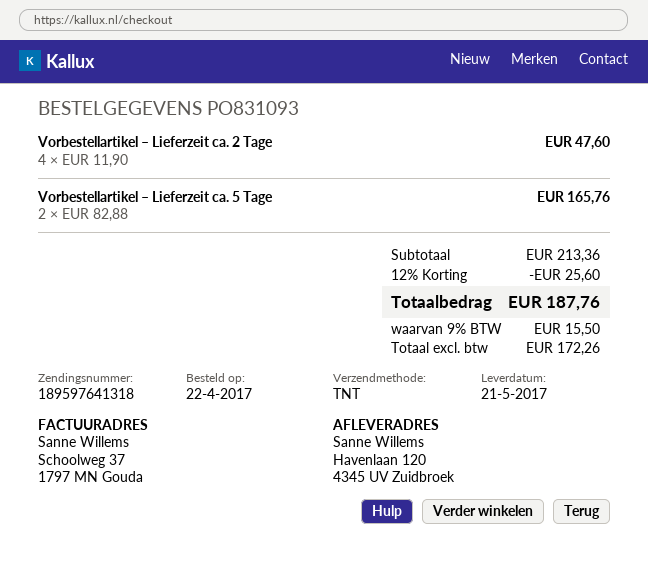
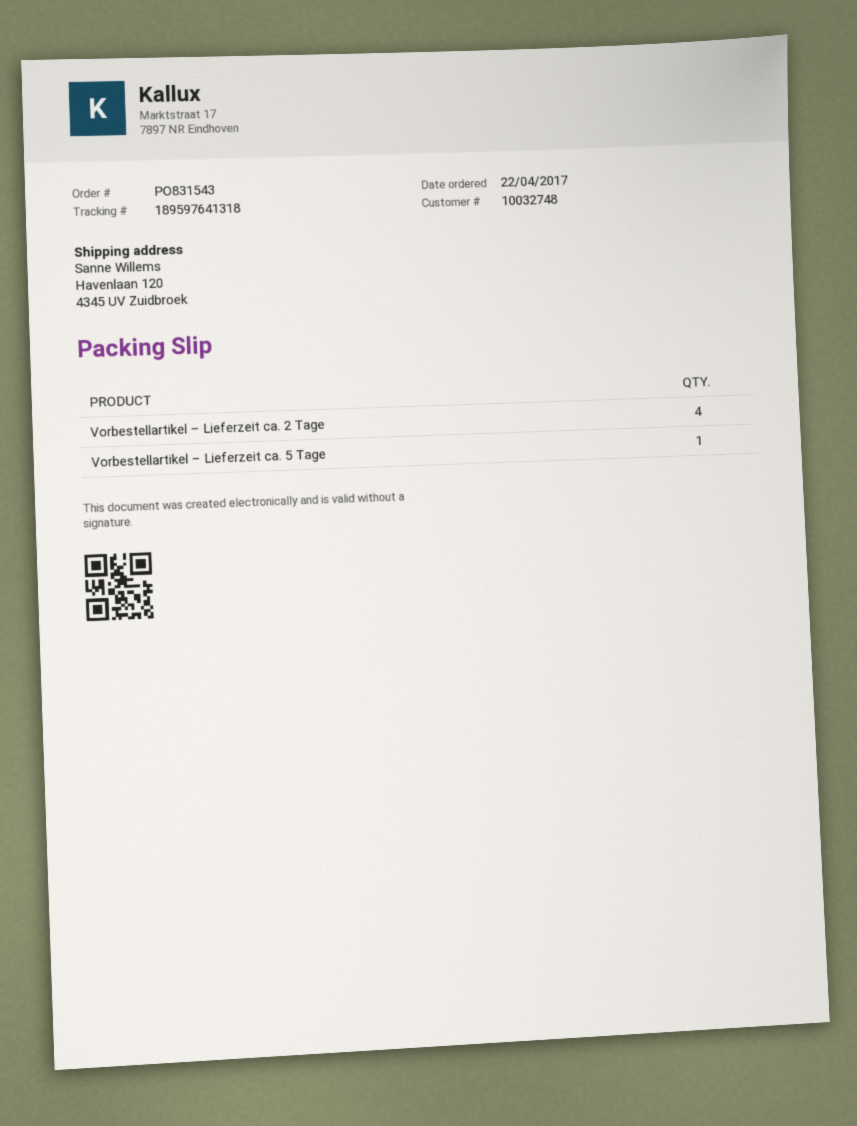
order number: PO831093 -> PO831543
Vorbestellartikel – Lieferzeit ca. 5 Tage: 2 -> 1

